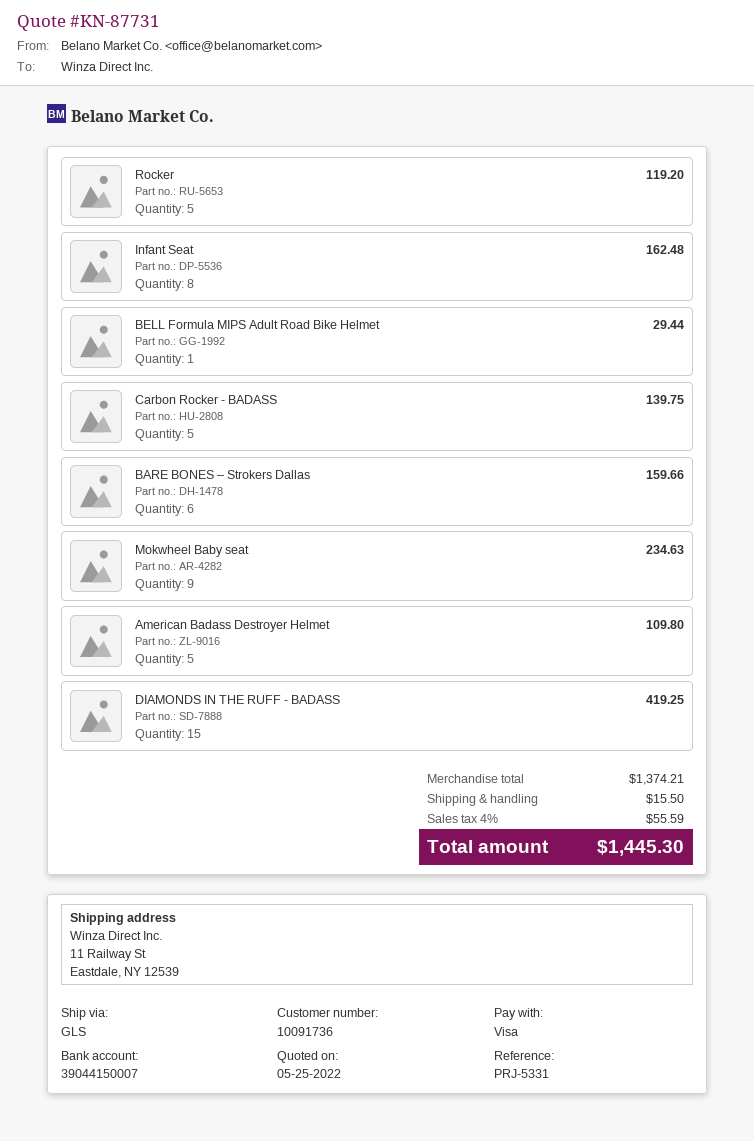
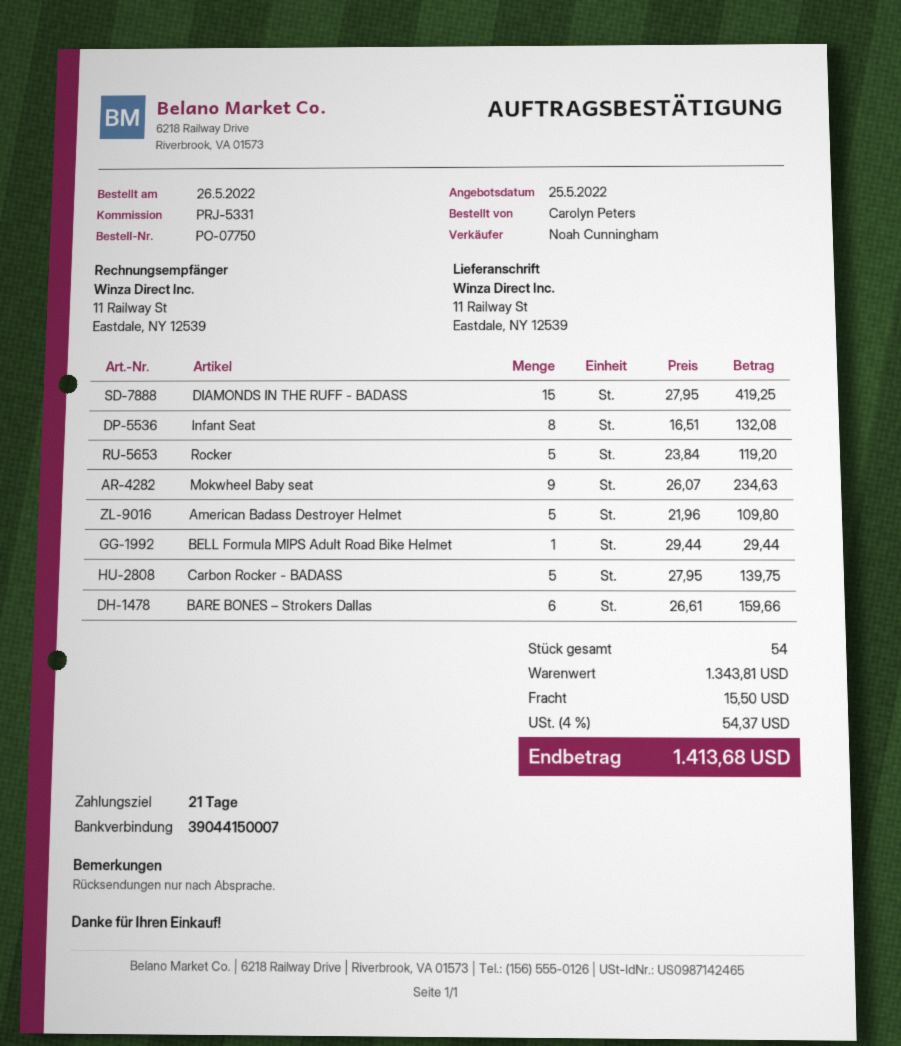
Infant Seat: 8 for 162.48 -> 8 for 132.08
subtotal: 1374.21 -> 1343.81
tax: 4% = 55.59 -> 4% = 54.37
total: 1445.30 -> 1413.68

